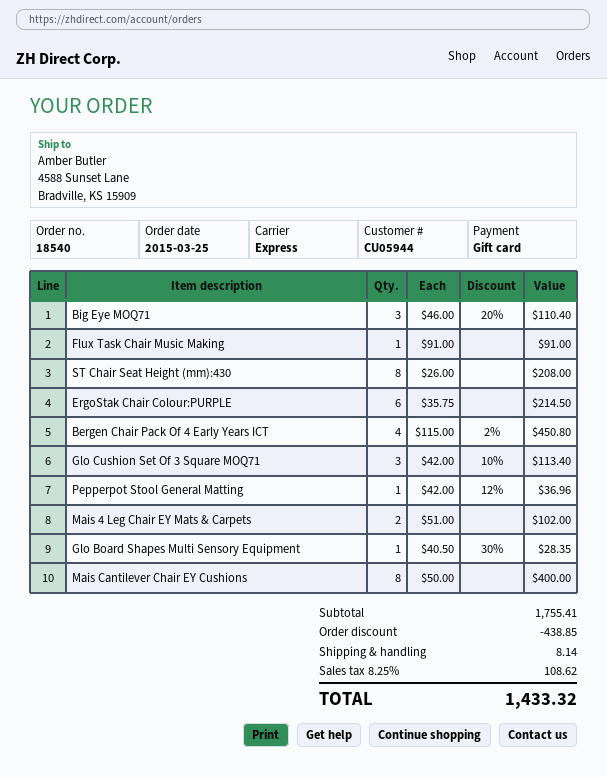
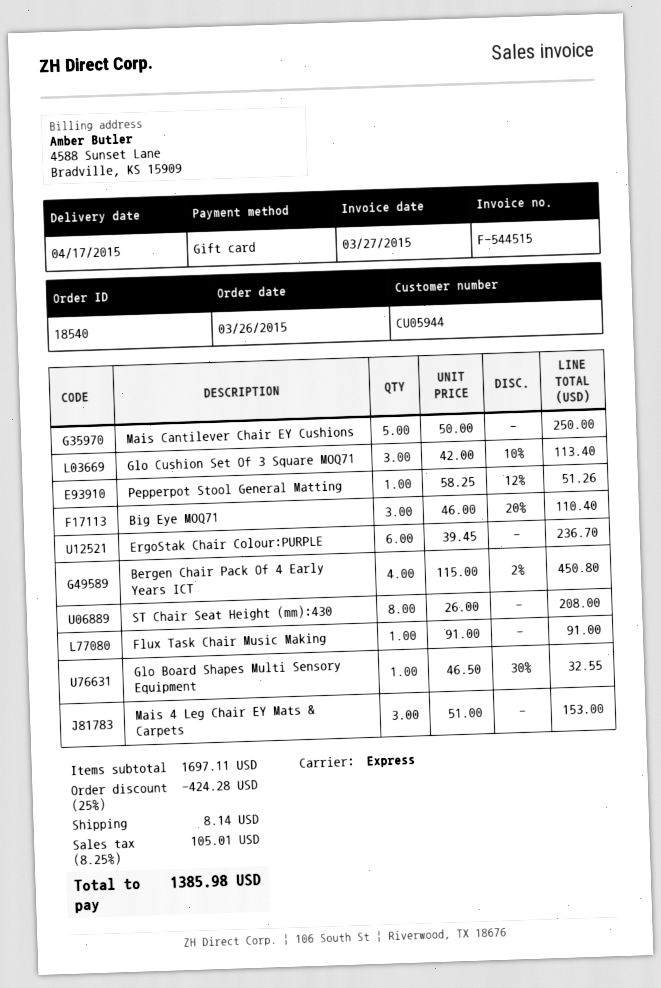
order date: 2015-03-25 -> 2015-03-26
ErgoStak Chair Colour:PURPLE: 6 x 35.75 = 214.50 -> 6 x 39.45 = 236.70
Pepperpot Stool General Matting: 1 x 42.00 - 12% = 36.96 -> 1 x 58.25 - 12% = 51.26
Mais 4 Leg Chair EY Mats & Carpets: 2 x 51.00 = 102.00 -> 3 x 51.00 = 153.00
Glo Board Shapes Multi Sensory Equipment: 1 x 40.50 - 30% = 28.35 -> 1 x 46.50 - 30% = 32.55
Mais Cantilever Chair EY Cushions: 8 x 50.00 = 400.00 -> 5 x 50.00 = 250.00
subtotal: 1755.41 -> 1697.11
discount: 438.85 -> 424.28
tax: 8.25% = 108.62 -> 8.25% = 105.01
total: 1433.32 -> 1385.98

